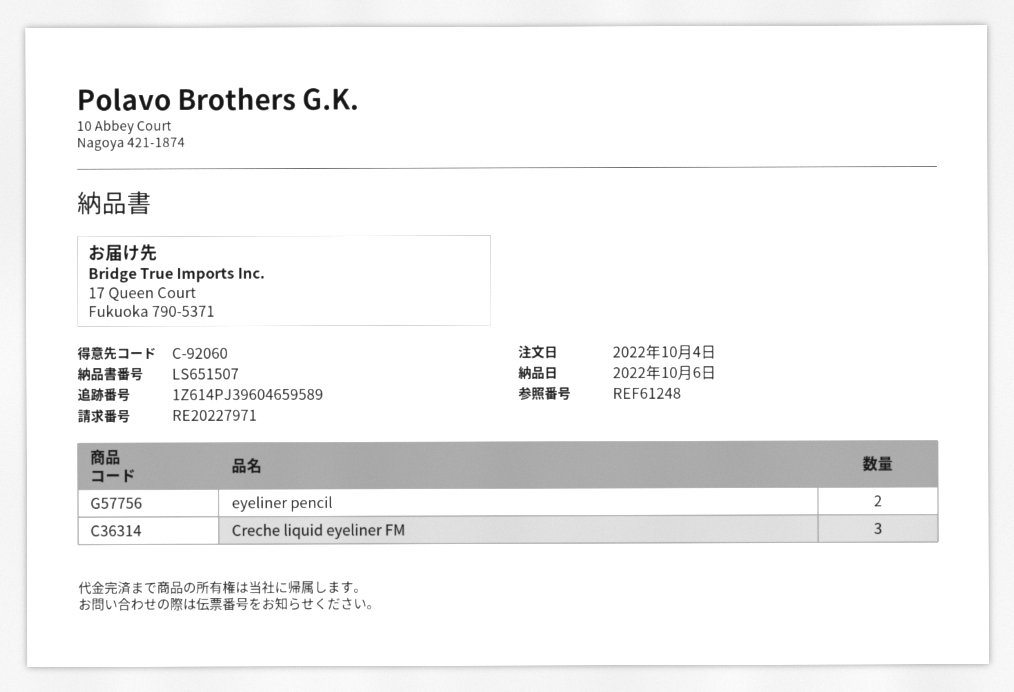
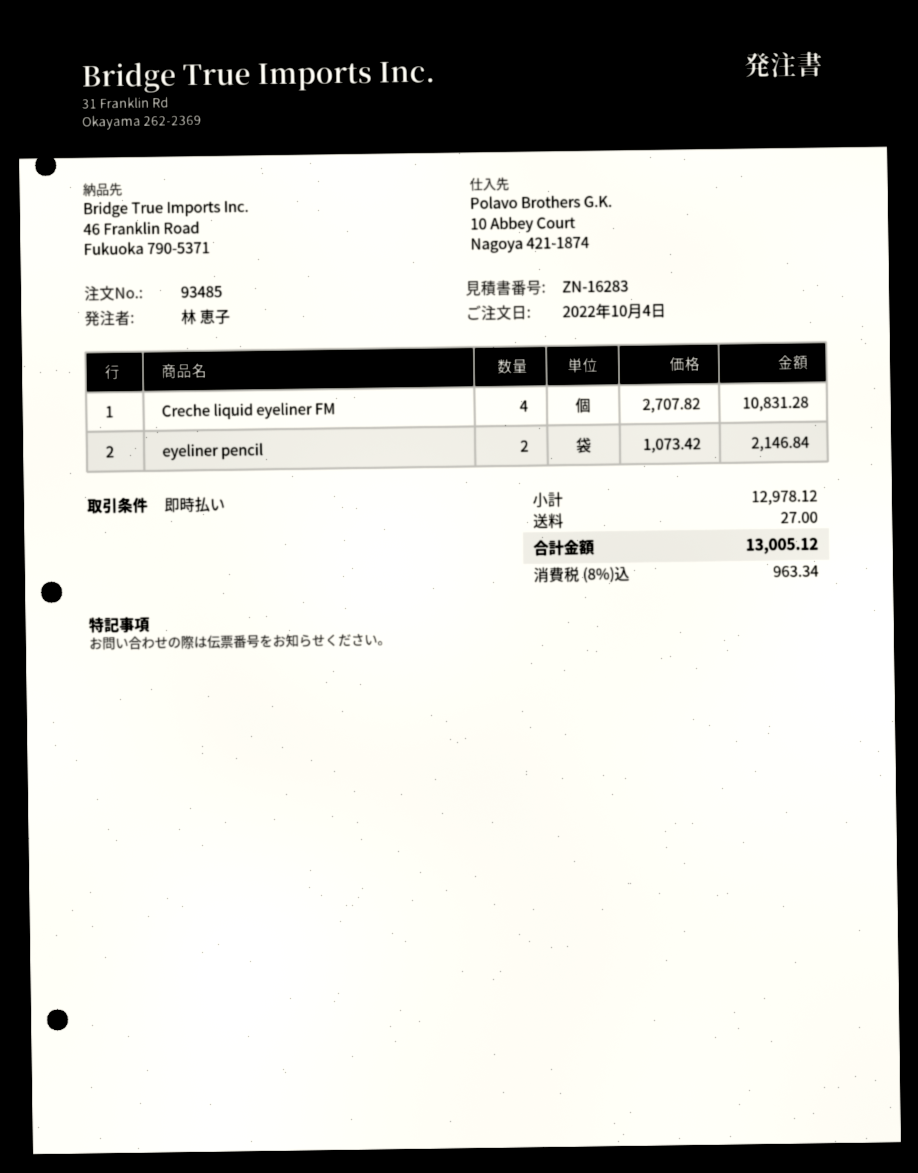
ship to: 17 Queen Court, Fukuoka 790-5371 -> 46 Franklin Road, Fukuoka 790-5371
Creche liquid eyeliner FM: 3 -> 4

